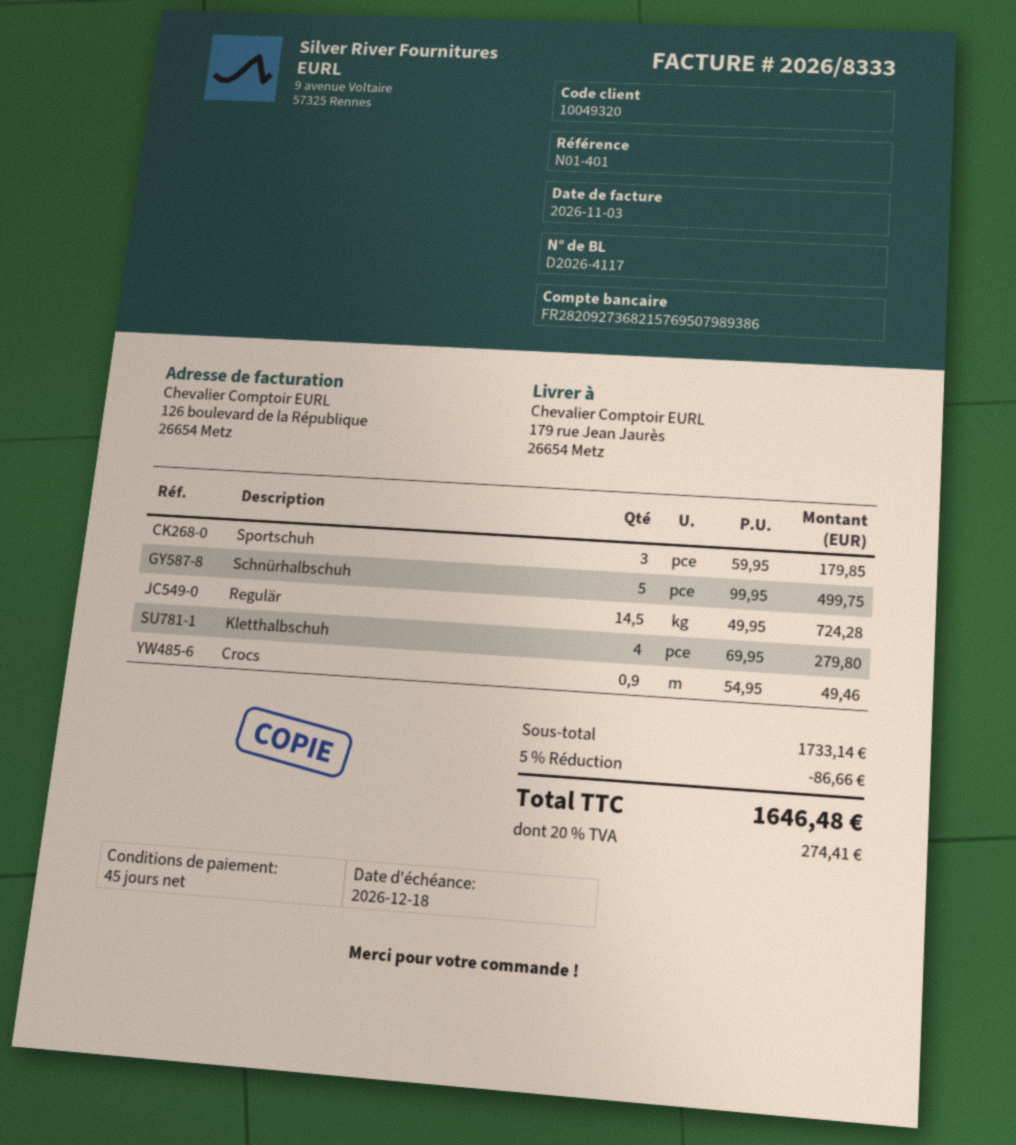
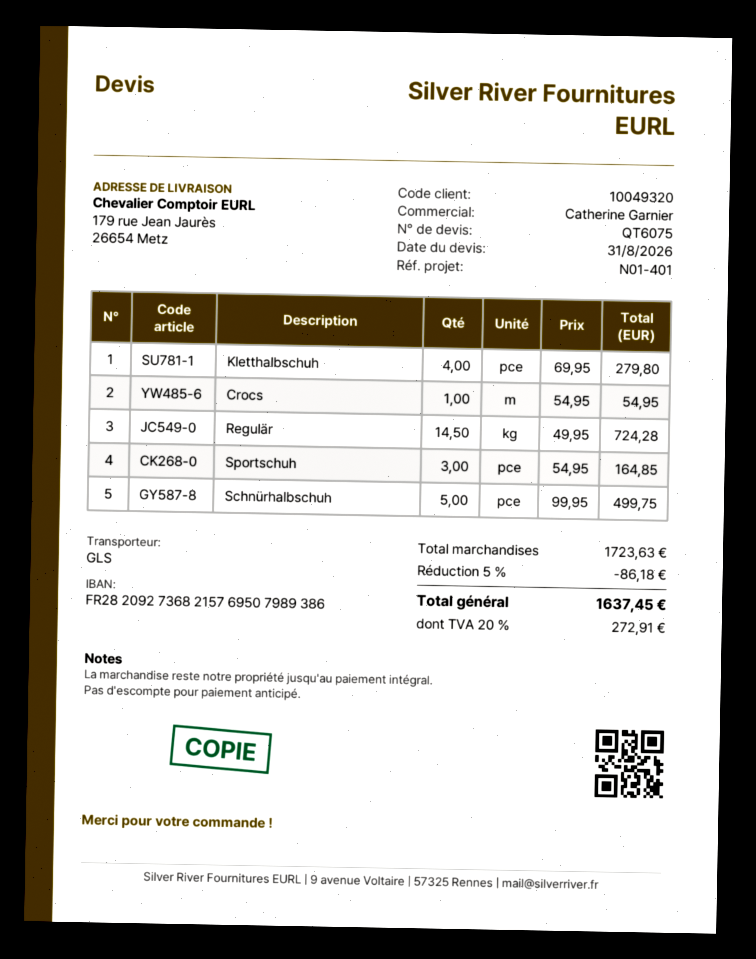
Sportschuh: 3 x 59.95 = 179.85 -> 3 x 54.95 = 164.85
Crocs: 0.9 x 54.95 = 49.46 -> 1 x 54.95 = 54.95
subtotal: 1733.14 -> 1723.63
discount: 5% = 86.66 -> 5% = 86.18
tax: 20% = 274.41 -> 20% = 272.91
total: 1646.48 -> 1637.45

